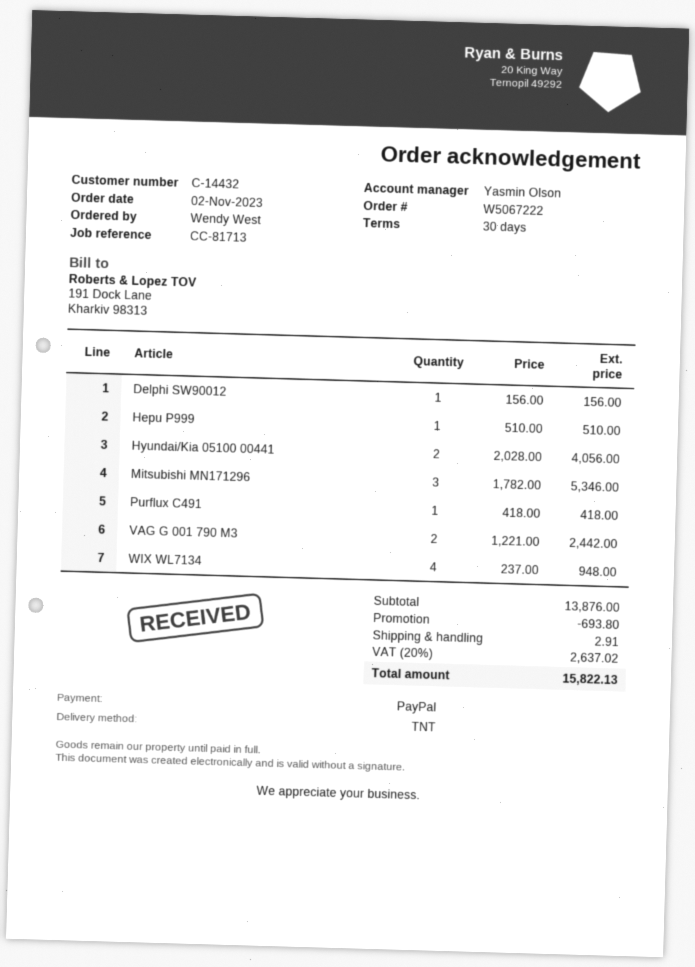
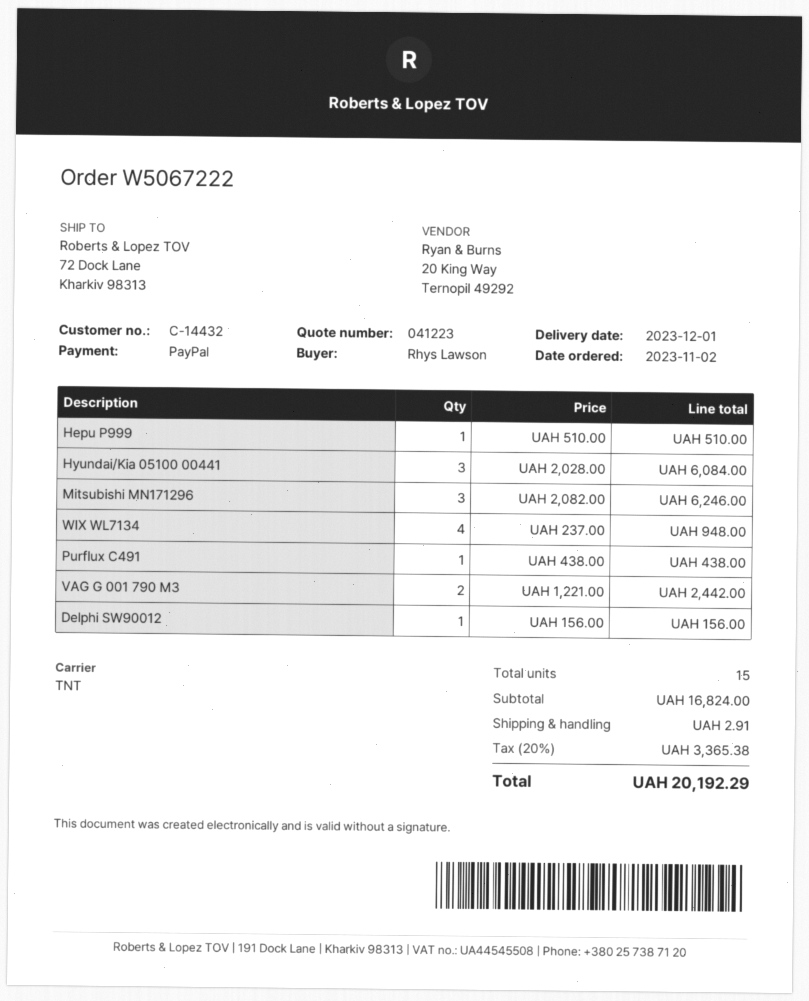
ordered by: Wendy West -> Rhys Lawson
Hyundai/Kia 05100 00441: 2 x 2028.00 = 4056.00 -> 3 x 2028.00 = 6084.00
Mitsubishi MN171296: 3 x 1782.00 = 5346.00 -> 3 x 2082.00 = 6246.00
Purflux C491: 1 x 418.00 = 418.00 -> 1 x 438.00 = 438.00
subtotal: 13876.00 -> 16824.00
discount: 693.80 -> none
tax: 20% = 2637.02 -> 20% = 3365.38
total: 15822.13 -> 20192.29

